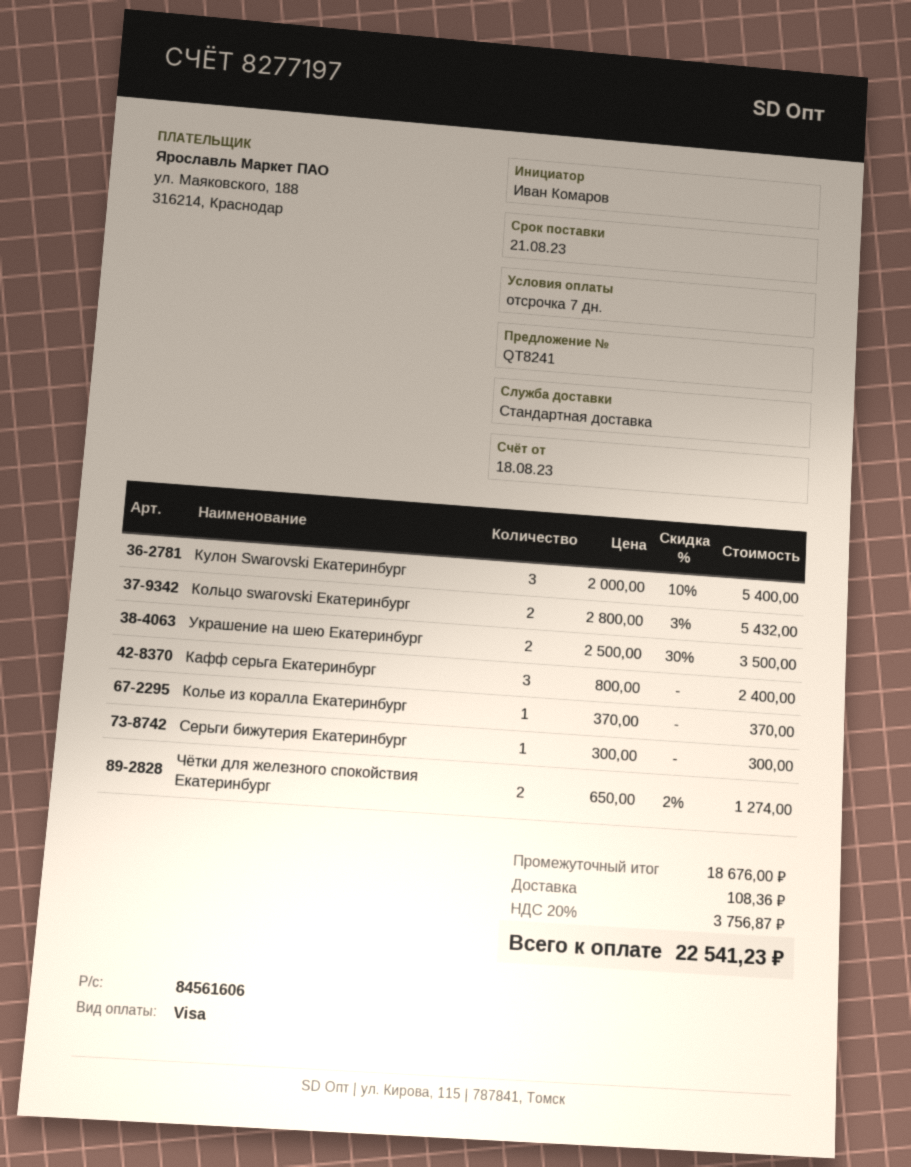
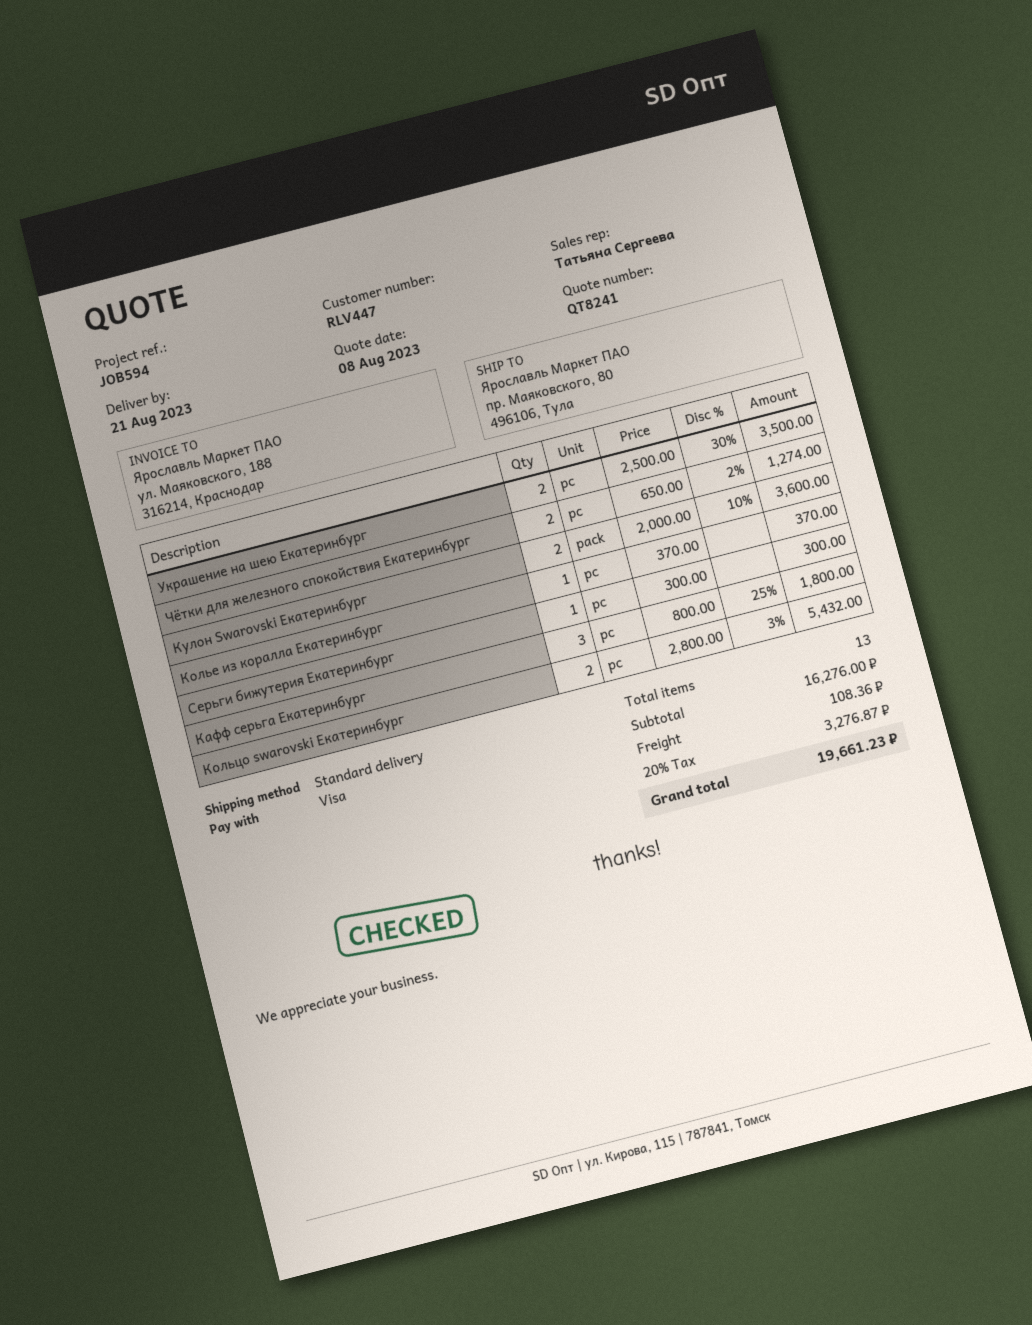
Кулон Swarovski Екатеринбург: 3 x 2000.00 - 10% = 5400.00 -> 2 x 2000.00 - 10% = 3600.00
Кафф серьга Екатеринбург: 3 x 800.00 = 2400.00 -> 3 x 800.00 - 25% = 1800.00
subtotal: 18676.00 -> 16276.00
tax: 20% = 3756.87 -> 20% = 3276.87
total: 22541.23 -> 19661.23

